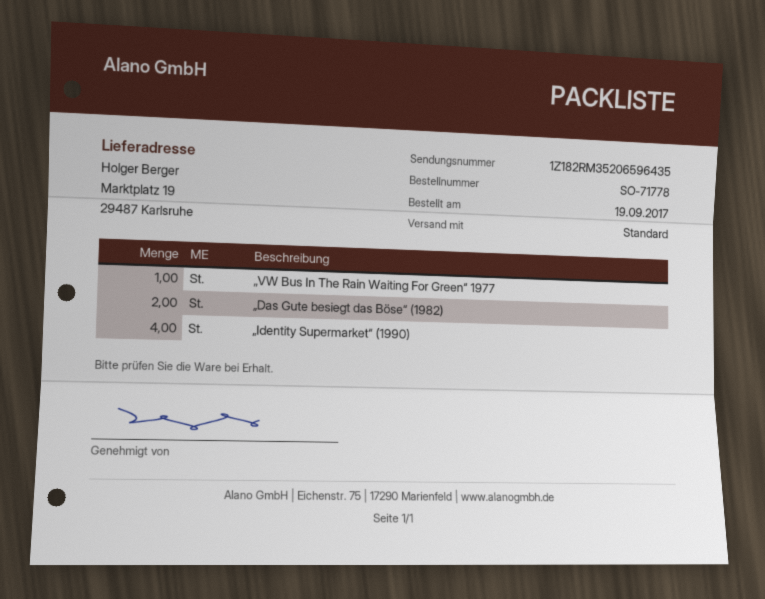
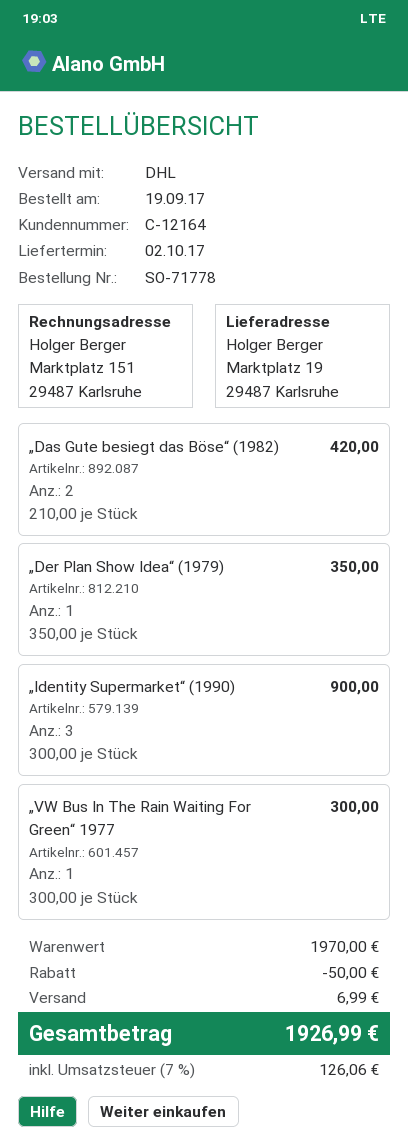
shipping method: standard -> DHL
„Identity Supermarket“ (1990): 4 -> 3
„Der Plan Show Idea“ (1979): none -> 1

